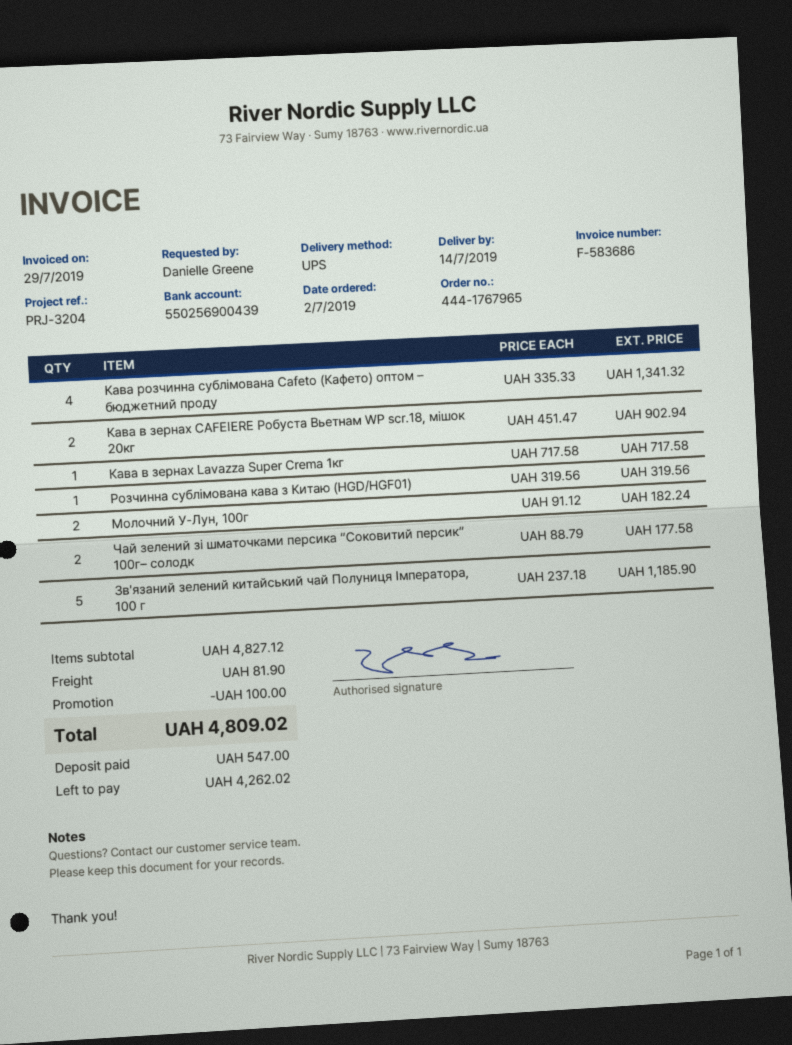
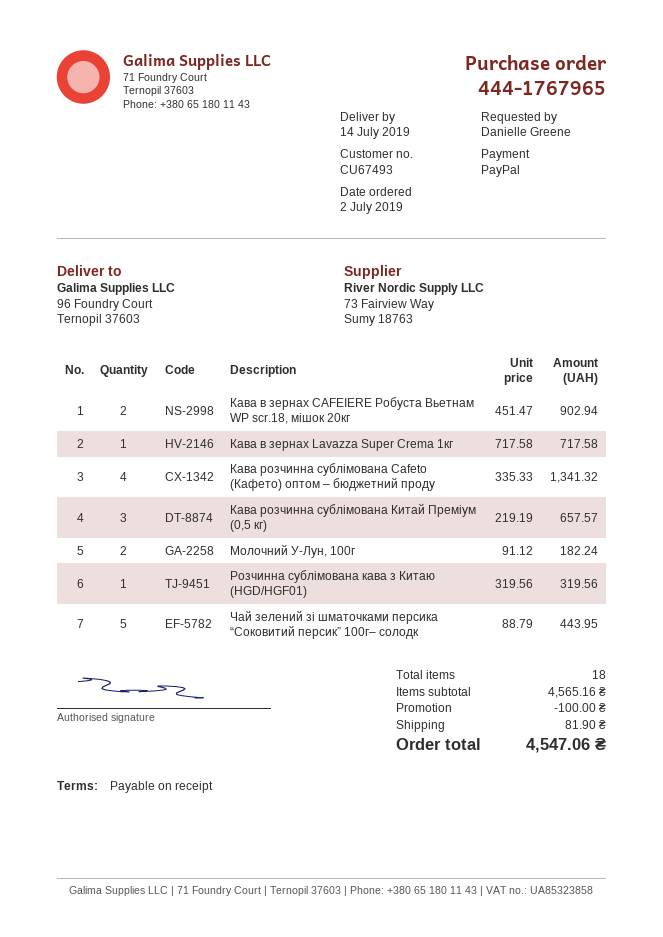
Чай зелений зі шматочками персика “Соковитий персик” 100г– солодк: 2 x 88.79 = 177.58 -> 5 x 88.79 = 443.95
Зв'язаний зелений китайський чай Полуниця Імператора, 100 г: 5 x 237.18 = 1185.90 -> none
Кава розчинна сублімована Китай Преміум (0,5 кг): none -> 3 x 219.19 = 657.57
subtotal: 4827.12 -> 4565.16
total: 4809.02 -> 4547.06

